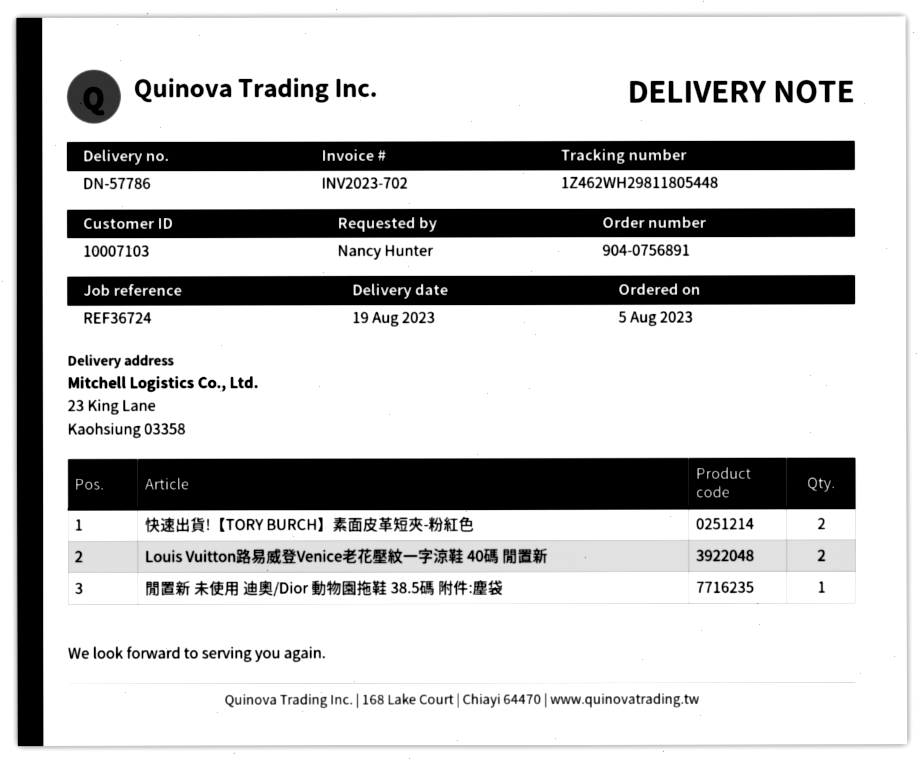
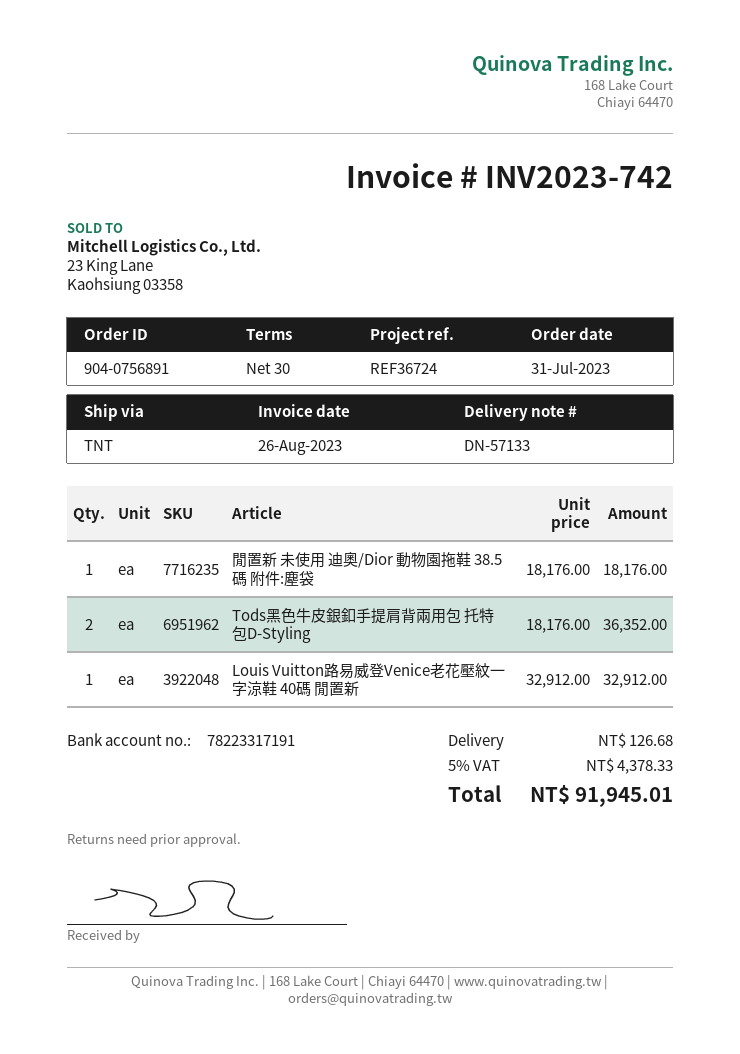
order date: 2023-08-05 -> 2023-07-31
delivery note number: DN-57786 -> DN-57133
invoice number: INV2023-702 -> INV2023-742
快速出貨!【TORY BURCH】素面皮革短夾-粉紅色: 2 -> none
Louis Vuitton路易威登Venice老花壓紋一字涼鞋 40碼 閒置新: 2 -> 1
Tods黑色牛皮銀釦手提肩背兩用包 托特包D-Styling: none -> 2

